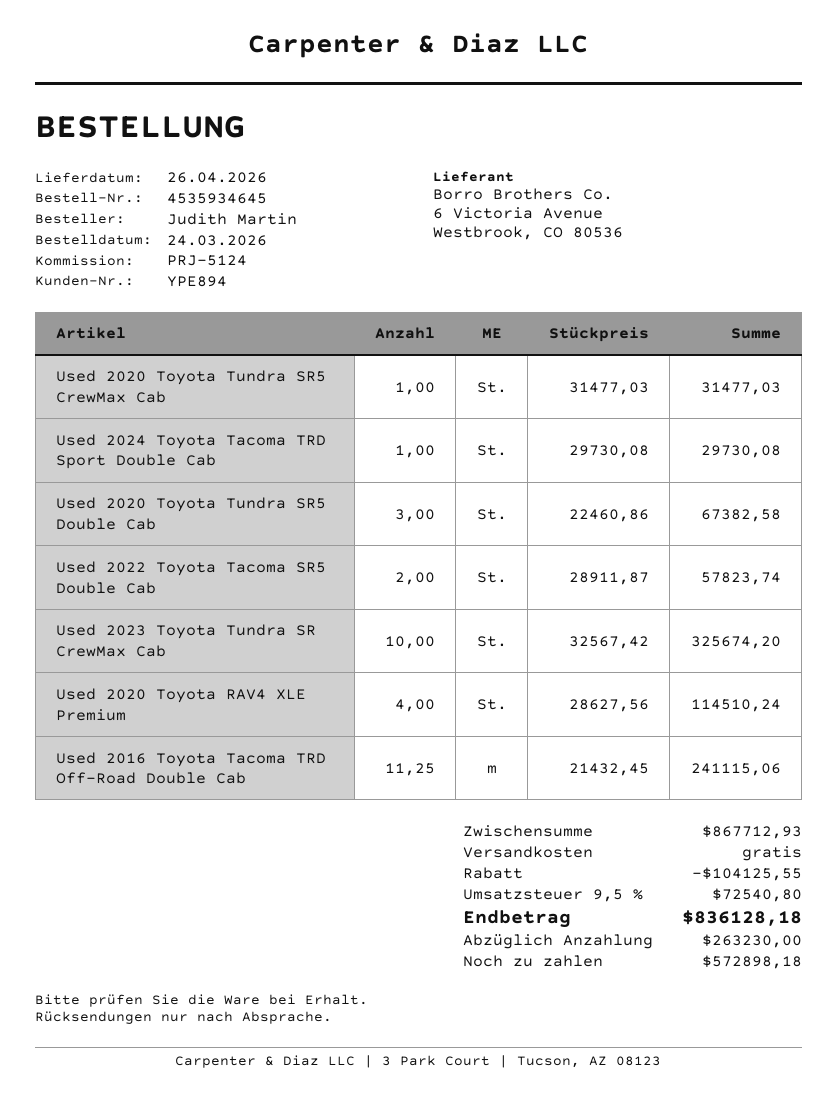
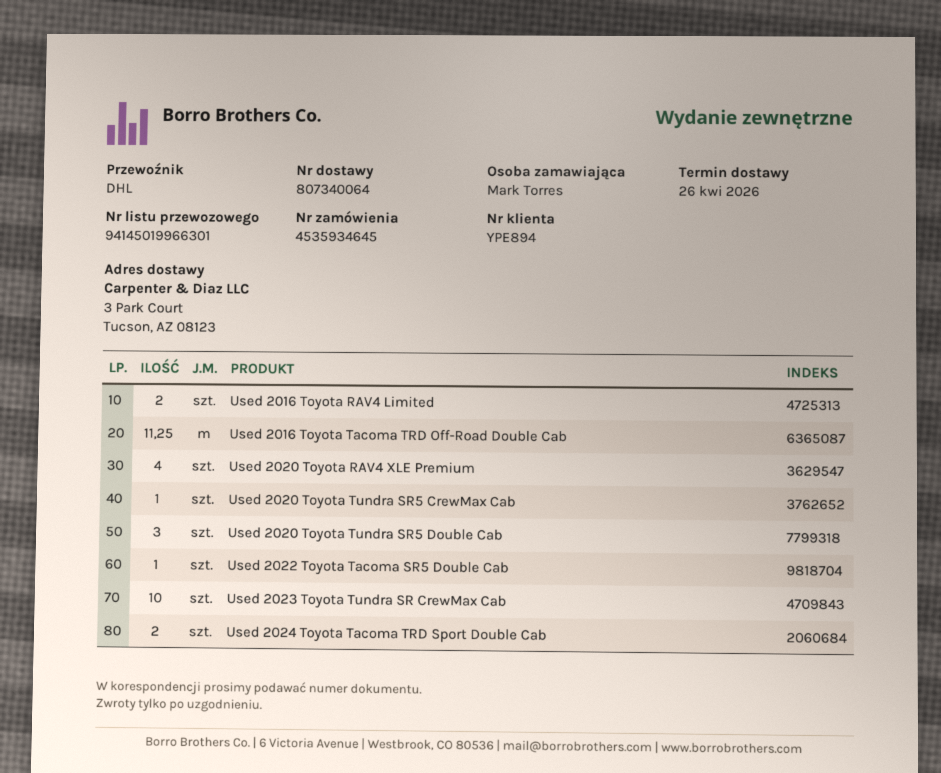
ordered by: Judith Martin -> Mark Torres
Used 2024 Toyota Tacoma TRD Sport Double Cab: 1 -> 2
Used 2022 Toyota Tacoma SR5 Double Cab: 2 -> 1
Used 2016 Toyota RAV4 Limited: none -> 2

